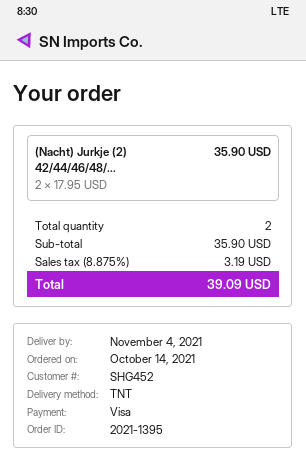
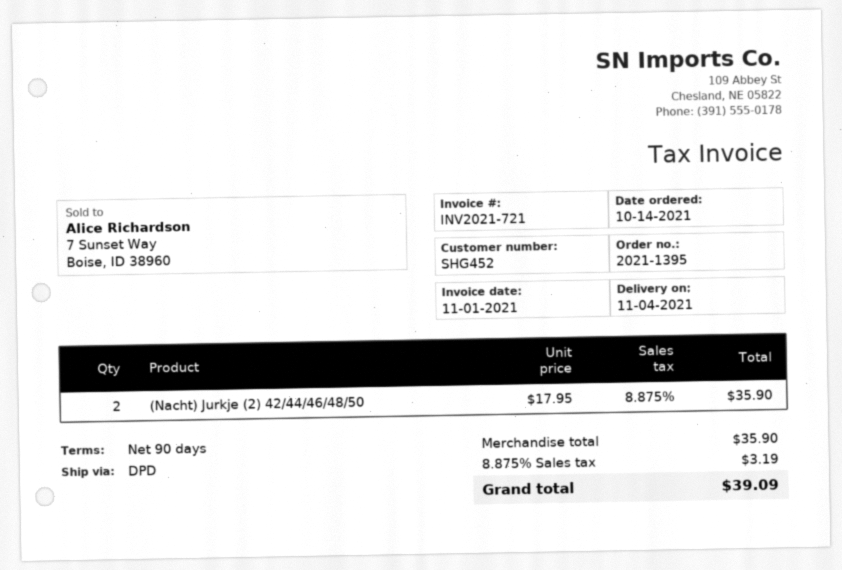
shipping method: TNT -> DPD

